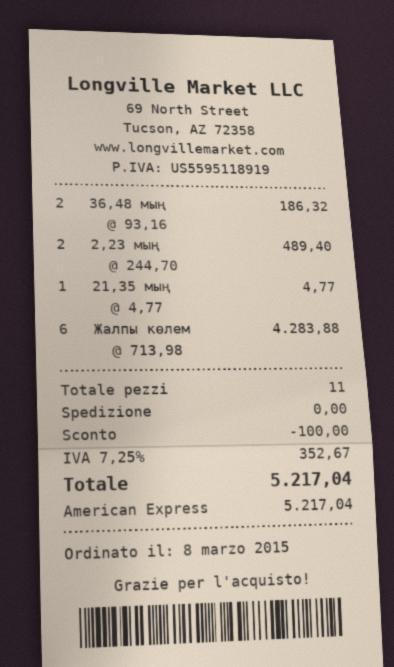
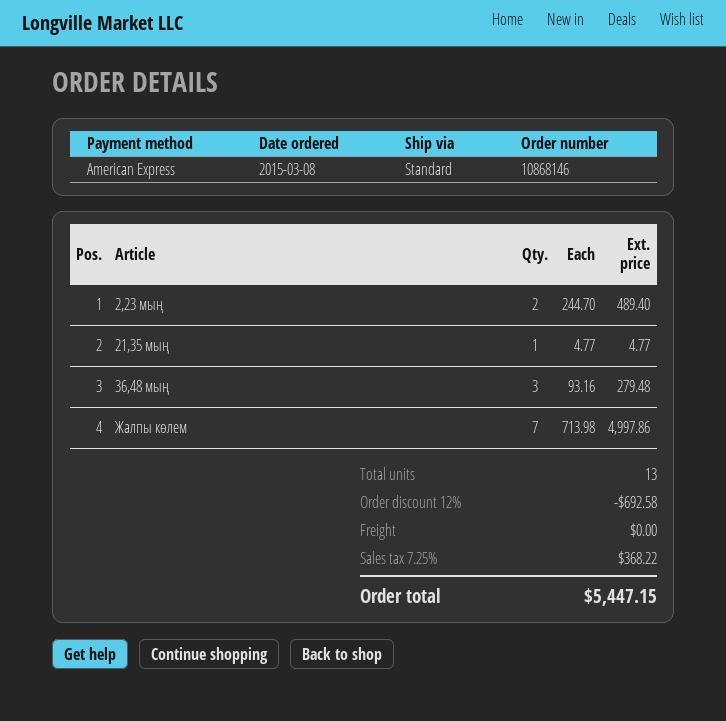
36,48 мың: 2 x 93.16 = 186.32 -> 3 x 93.16 = 279.48
Жалпы көлем: 6 x 713.98 = 4283.88 -> 7 x 713.98 = 4997.86
total quantity: 11 -> 13
discount: 100.00 -> 692.58
tax: 7.25% = 352.67 -> 7.25% = 368.22
total: 5217.04 -> 5447.15

